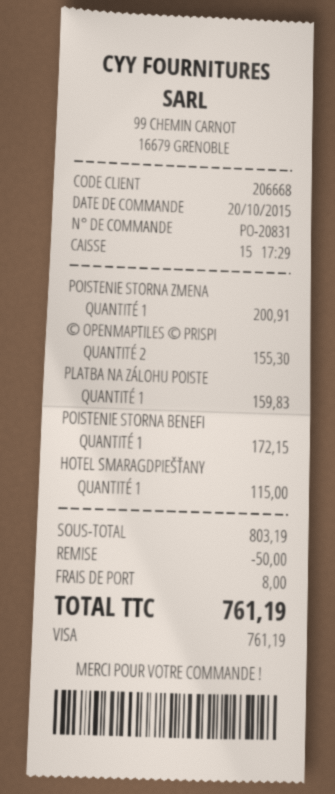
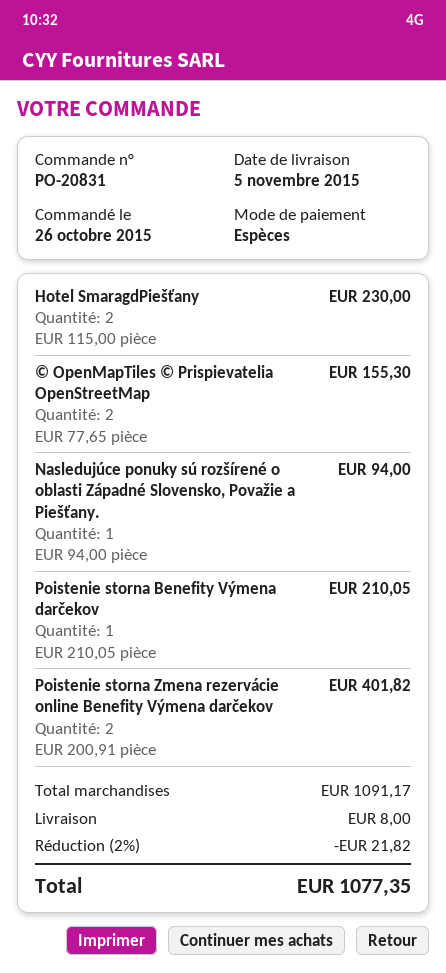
order date: 2015-10-20 -> 2015-10-26
payment method: Visa -> cash
POISTENIE STORNA ZMENA: 1 for 200.91 -> 2 for 401.82
PLATBA NA ZÁLOHU POISTE: 1 for 159.83 -> none
POISTENIE STORNA BENEFI: 1 for 172.15 -> 1 for 210.05
HOTEL SMARAGDPIEŠŤANY: 1 for 115.00 -> 2 for 230.00
Nasledujúce ponuky sú rozšírené o oblasti Západné Slovensko, Považie a Piešťany.: none -> 1 for 94.00
subtotal: 803.19 -> 1091.17
discount: 50.00 -> 21.82
total: 761.19 -> 1077.35

